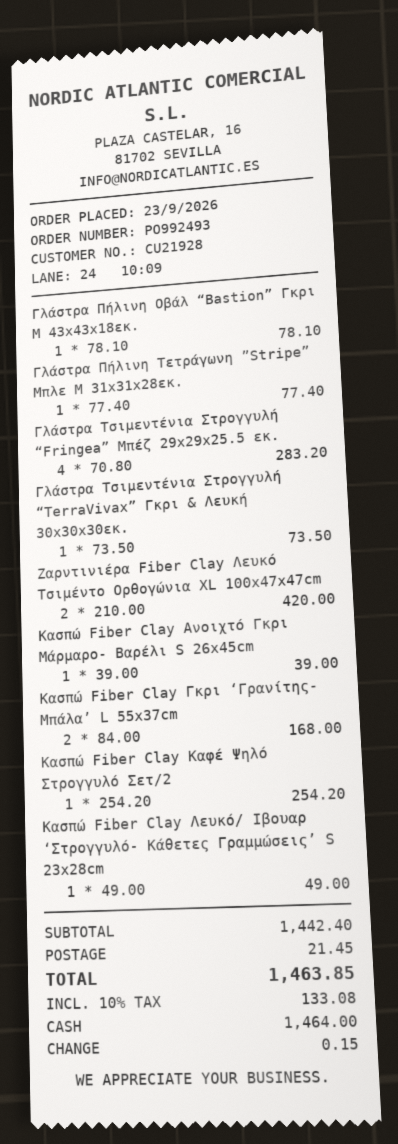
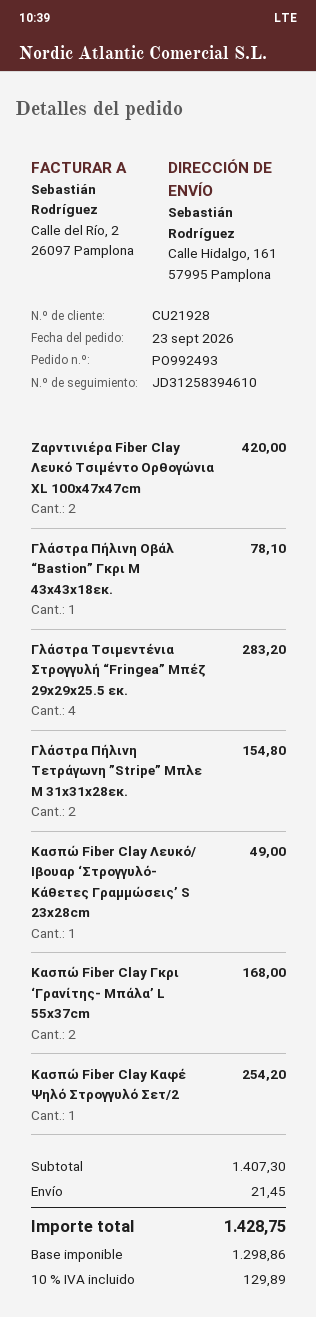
Γλάστρα Πήλινη Τετράγωνη ”Stripe” Μπλε M 31x31x28εκ.: 1 for 77.40 -> 2 for 154.80
Γλάστρα Τσιμεντένια Στρογγυλή “TerraVivax” Γκρι & Λευκή 30x30x30εκ.: 1 for 73.50 -> none
Κασπώ Fiber Clay Ανοιχτό Γκρι Μάρμαρο- Βαρέλι S 26x45cm: 1 for 39.00 -> none
subtotal: 1442.40 -> 1407.30
tax: 10% = 133.08 -> 10% = 129.89
total: 1463.85 -> 1428.75

